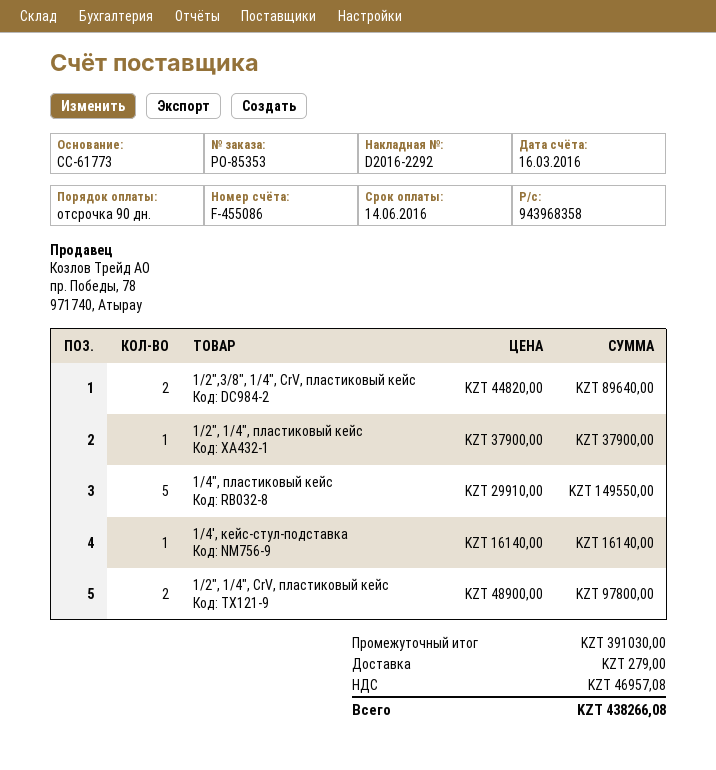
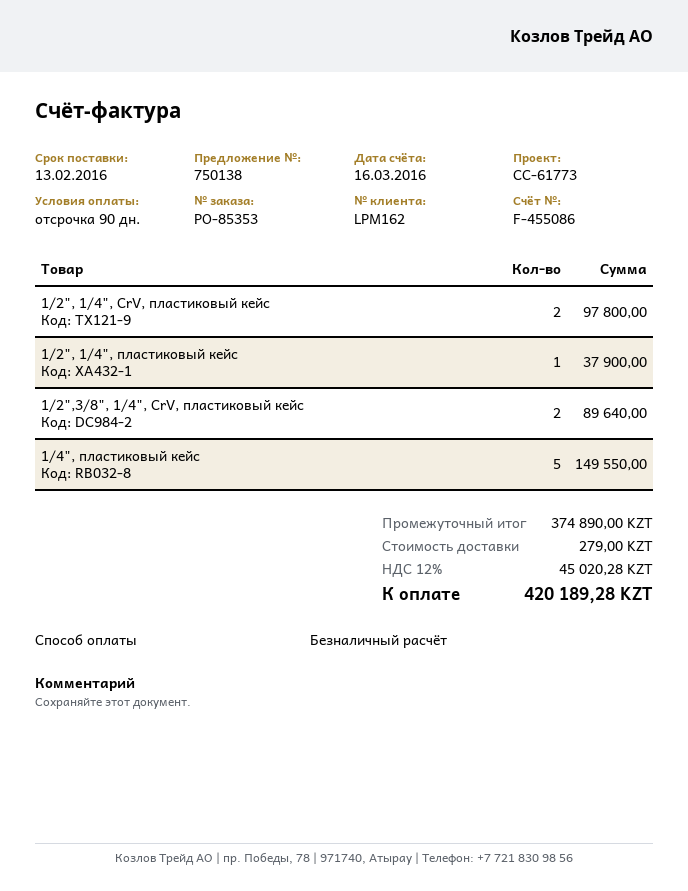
1/4', кейс-стул-подставка: 1 for 16140.00 -> none
subtotal: 391030.00 -> 374890.00
tax: 46957.08 -> 45020.28
total: 438266.08 -> 420189.28

